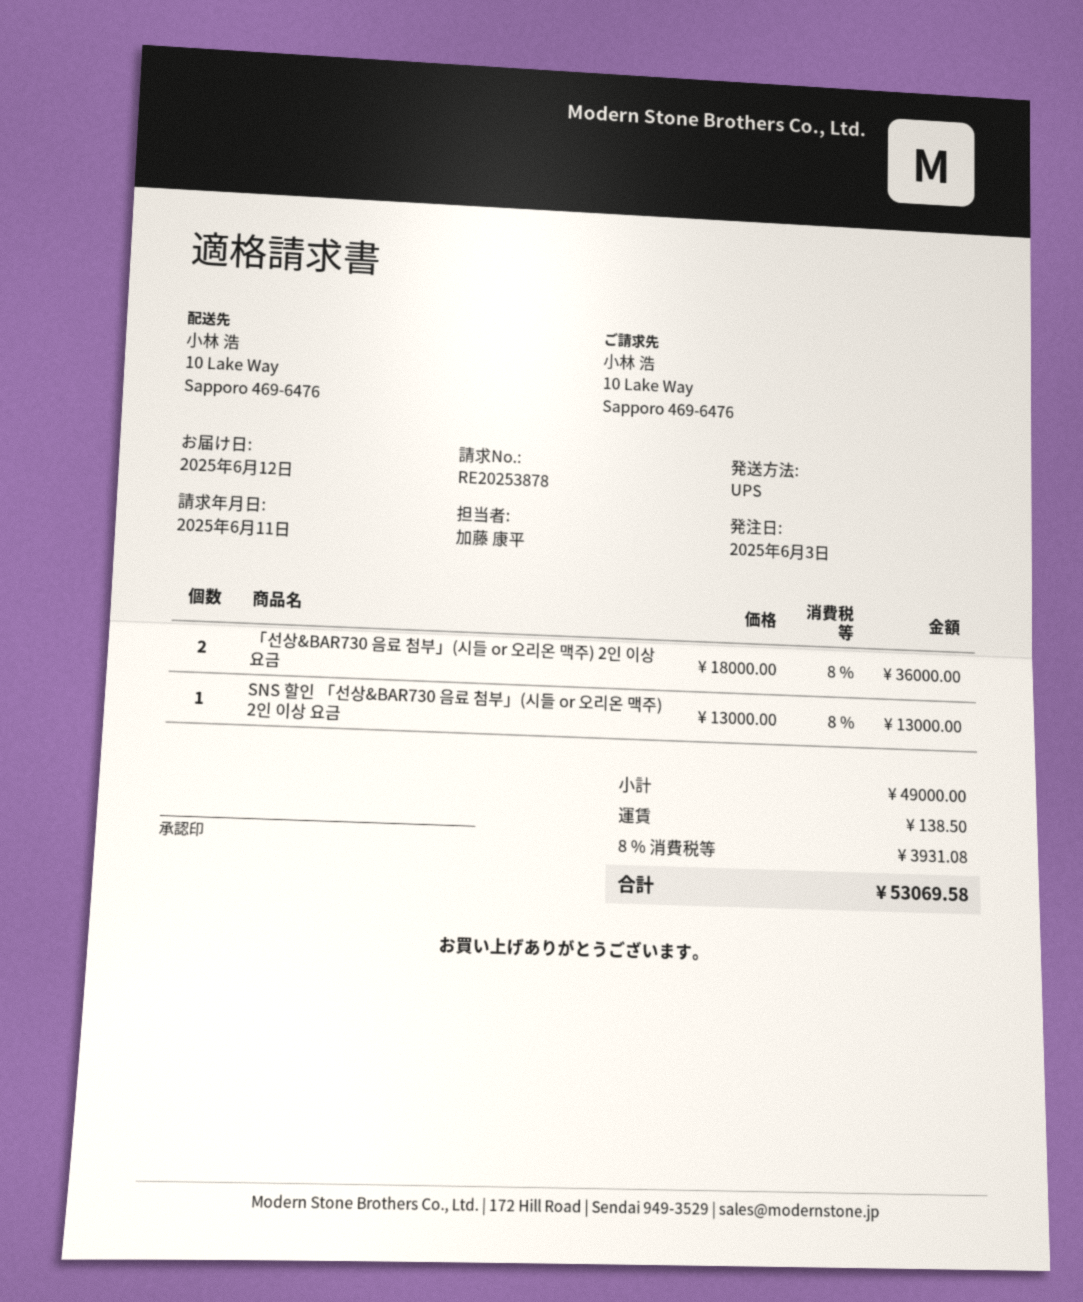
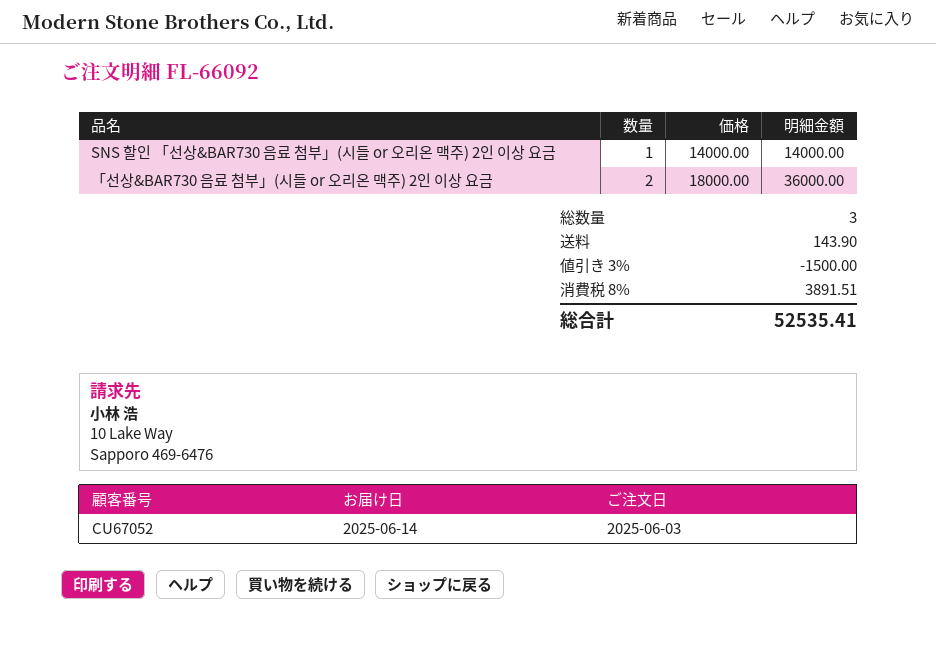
delivery date: 2025-06-12 -> 2025-06-14
SNS 할인 「선상&BAR730 음료 첨부」(시들 or 오리온 맥주) 2인 이상 요금: 1 x 13000.00 = 13000.00 -> 1 x 14000.00 = 14000.00
discount: none -> 3% = 1500.00
shipping: 138.50 -> 143.90
tax: 8% = 3931.08 -> 8% = 3891.51
total: 53069.58 -> 52535.41

